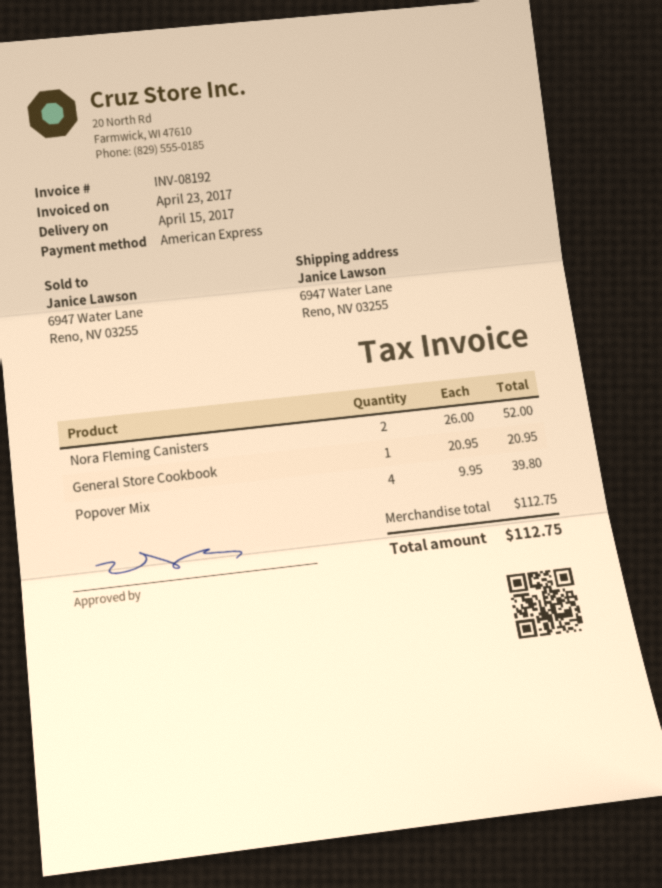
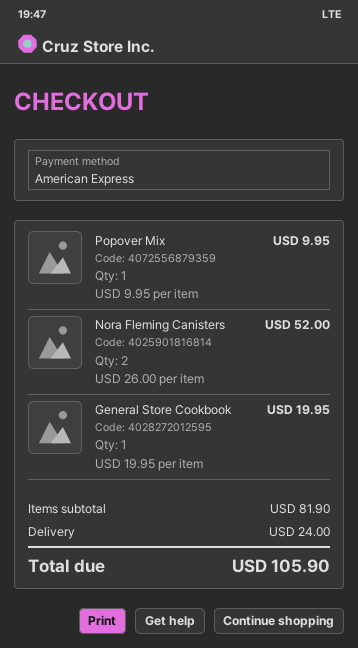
General Store Cookbook: 1 x 20.95 = 20.95 -> 1 x 19.95 = 19.95
Popover Mix: 4 x 9.95 = 39.80 -> 1 x 9.95 = 9.95
subtotal: 112.75 -> 81.90
shipping: none -> 24.00
total: 112.75 -> 105.90

